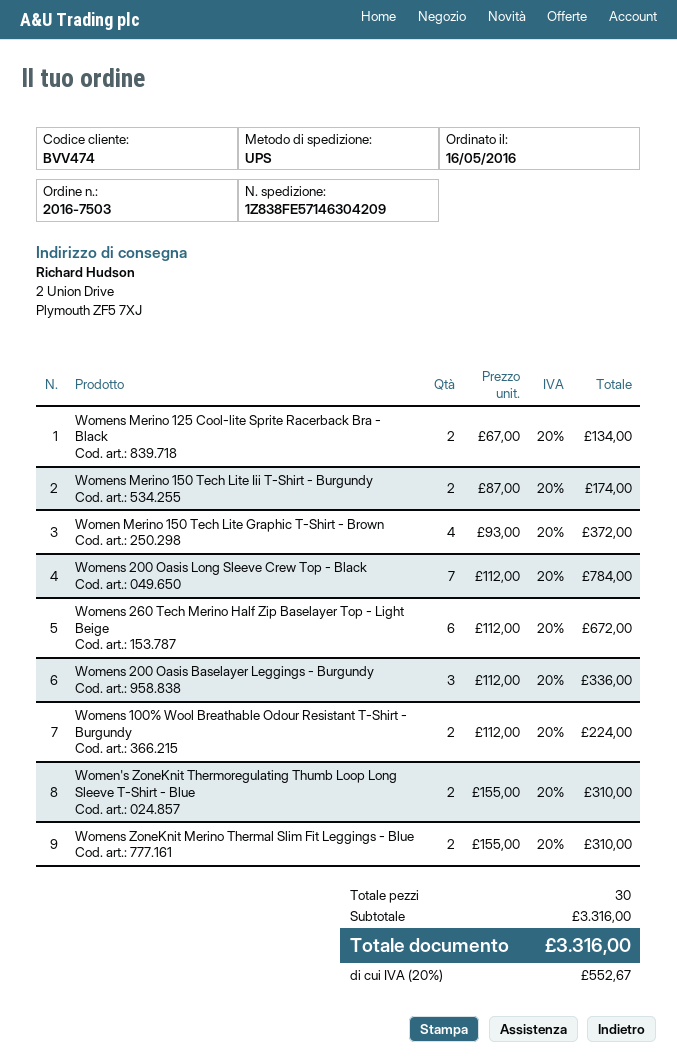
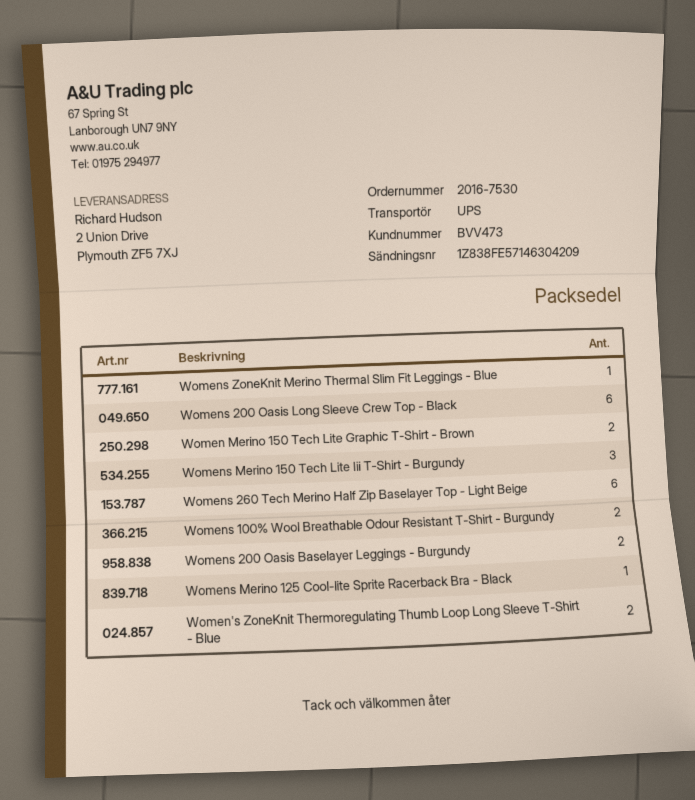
order number: 2016-7503 -> 2016-7530
customer number: BVV474 -> BVV473
Womens Merino 125 Cool-lite Sprite Racerback Bra - Black: 2 -> 1
Womens Merino 150 Tech Lite Iii T-Shirt - Burgundy: 2 -> 3
Women Merino 150 Tech Lite Graphic T-Shirt - Brown: 4 -> 2
Womens 200 Oasis Long Sleeve Crew Top - Black: 7 -> 6
Womens 200 Oasis Baselayer Leggings - Burgundy: 3 -> 2
Womens ZoneKnit Merino Thermal Slim Fit Leggings - Blue: 2 -> 1

